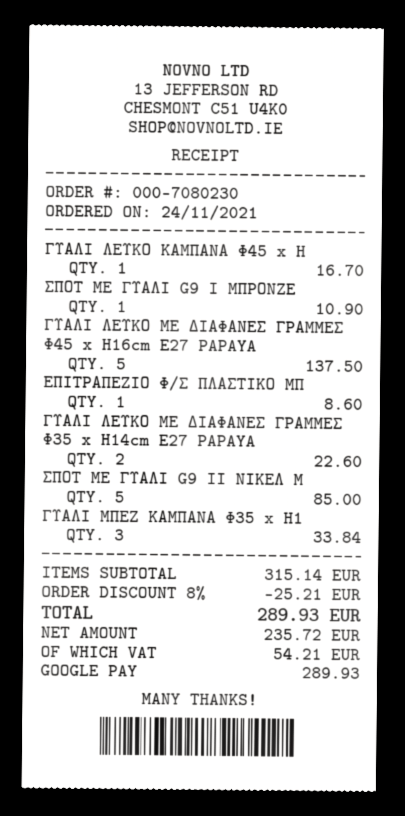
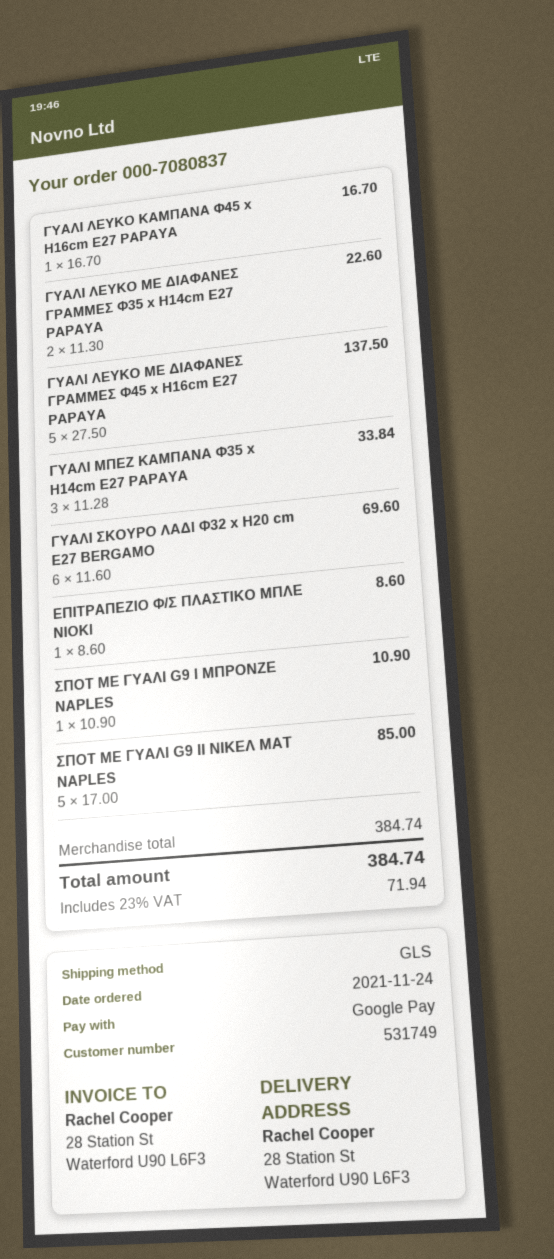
order number: 000-7080230 -> 000-7080837
ΓΥΑΛΙ ΣΚΟΥΡΟ ΛΑΔΙ Φ32 x H20 cm E27 BERGAMO: none -> 6 for 69.60
subtotal: 315.14 -> 384.74
discount: 8% = 25.21 -> none
tax: 54.21 -> 71.94
total: 289.93 -> 384.74

